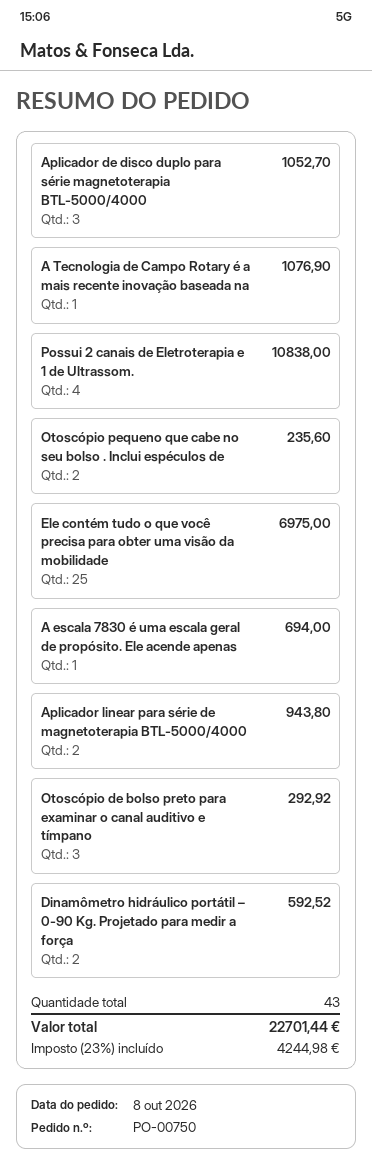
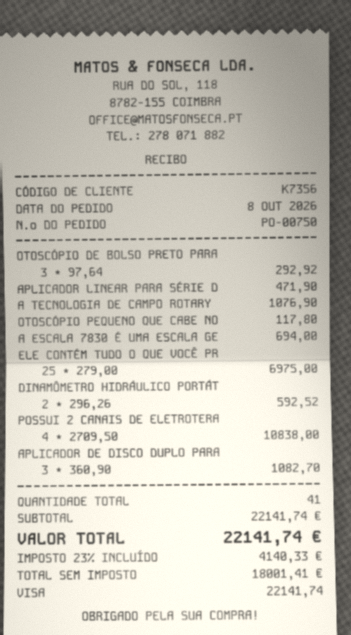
Aplicador de disco duplo para série magnetoterapia BTL-5000/4000: 3 for 1052.70 -> 3 for 1082.70
Otoscópio pequeno que cabe no seu bolso . Inclui espéculos de: 2 for 235.60 -> 1 for 117.80
Aplicador linear para série de magnetoterapia BTL-5000/4000: 2 for 943.80 -> 1 for 471.90
total quantity: 43 -> 41
tax: 23% = 4244.98 -> 23% = 4140.33
total: 22701.44 -> 22141.74

